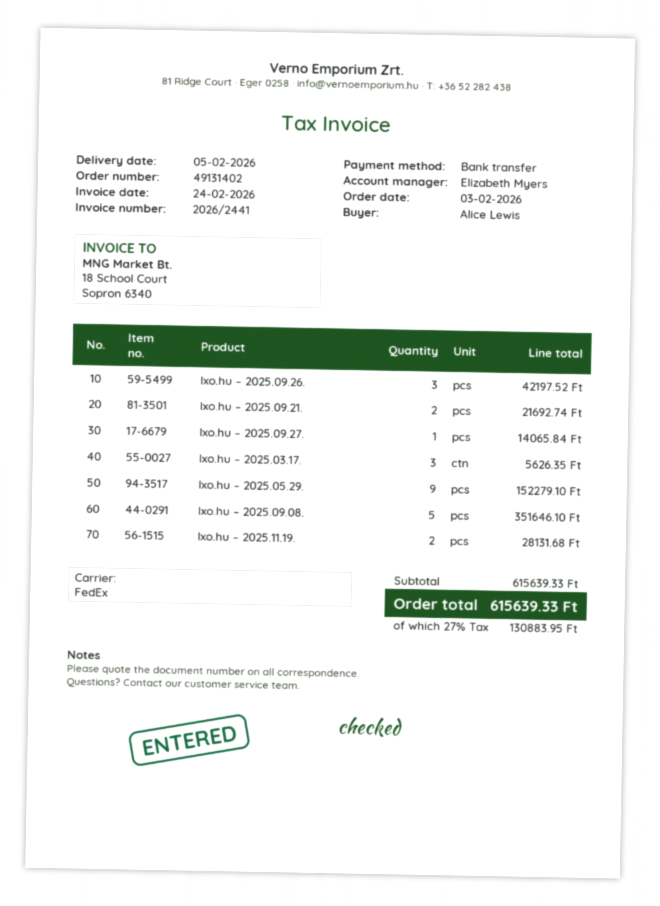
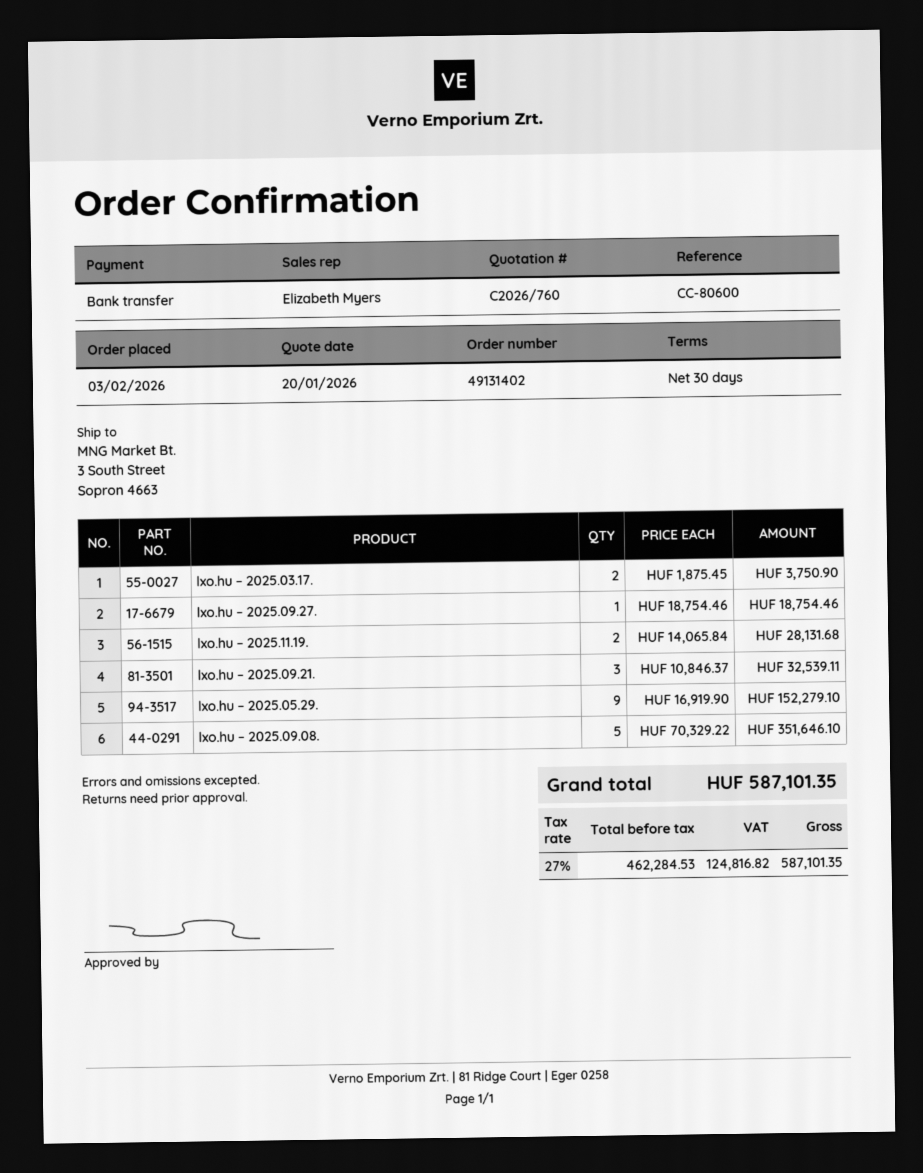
lxo.hu – 2025.09.26.: 3 for 42197.52 -> none
lxo.hu – 2025.09.21.: 2 for 21692.74 -> 3 for 32539.11
lxo.hu – 2025.09.27.: 1 for 14065.84 -> 1 for 18754.46
lxo.hu – 2025.03.17.: 3 for 5626.35 -> 2 for 3750.90
tax: 27% = 130883.95 -> 27% = 124816.82
total: 615639.33 -> 587101.35

